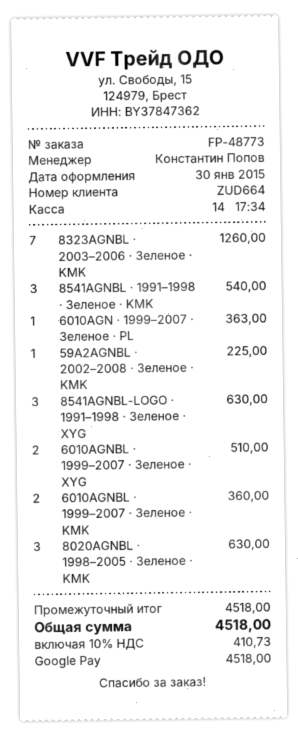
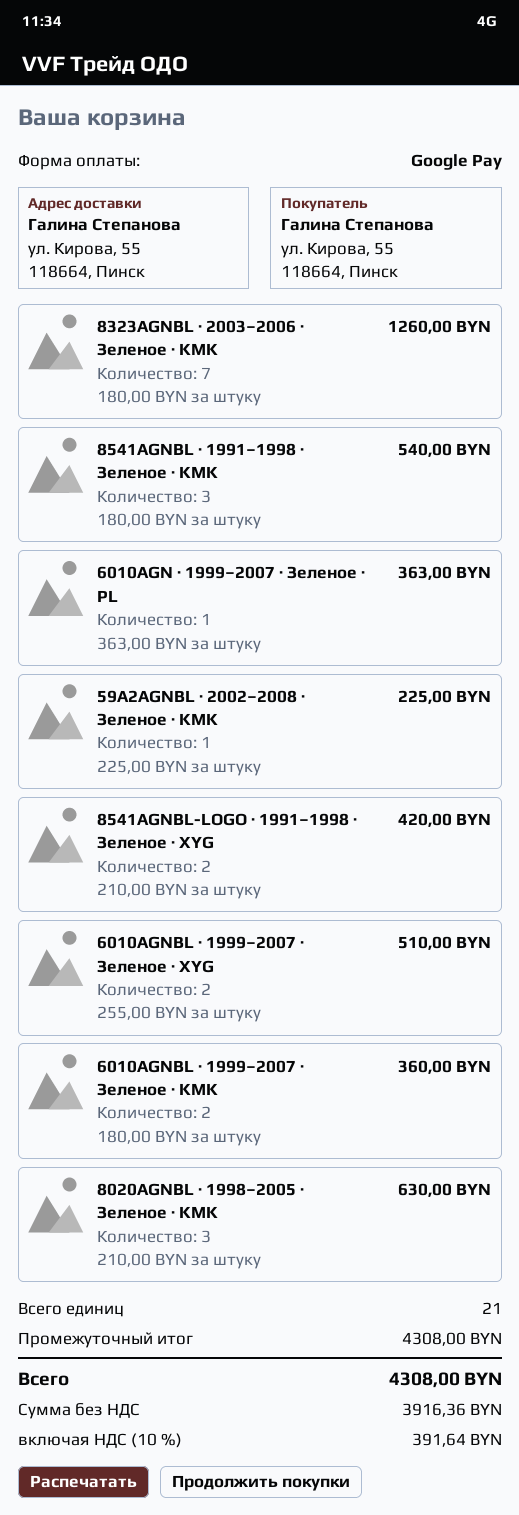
8541AGNBL-LOGO · 1991–1998 · Зеленое · XYG: 3 for 630.00 -> 2 for 420.00
subtotal: 4518.00 -> 4308.00
tax: 10% = 410.73 -> 10% = 391.64
total: 4518.00 -> 4308.00

